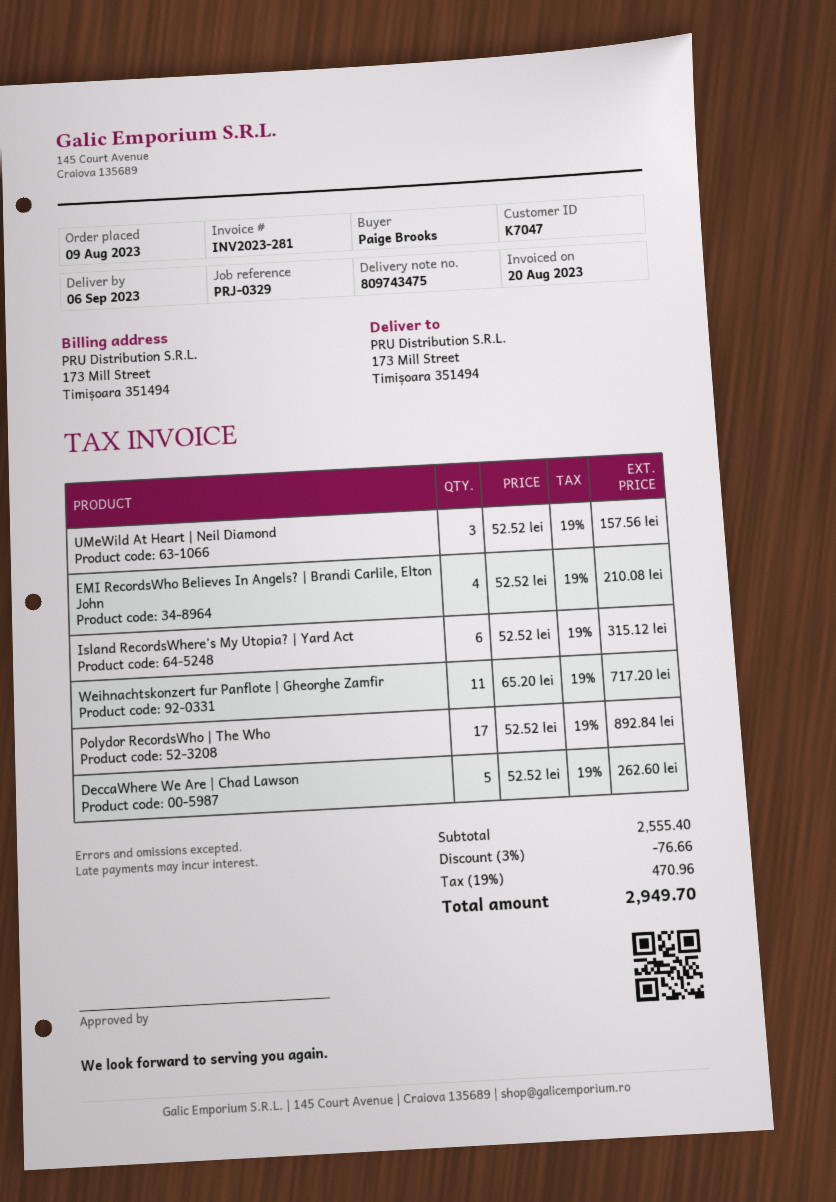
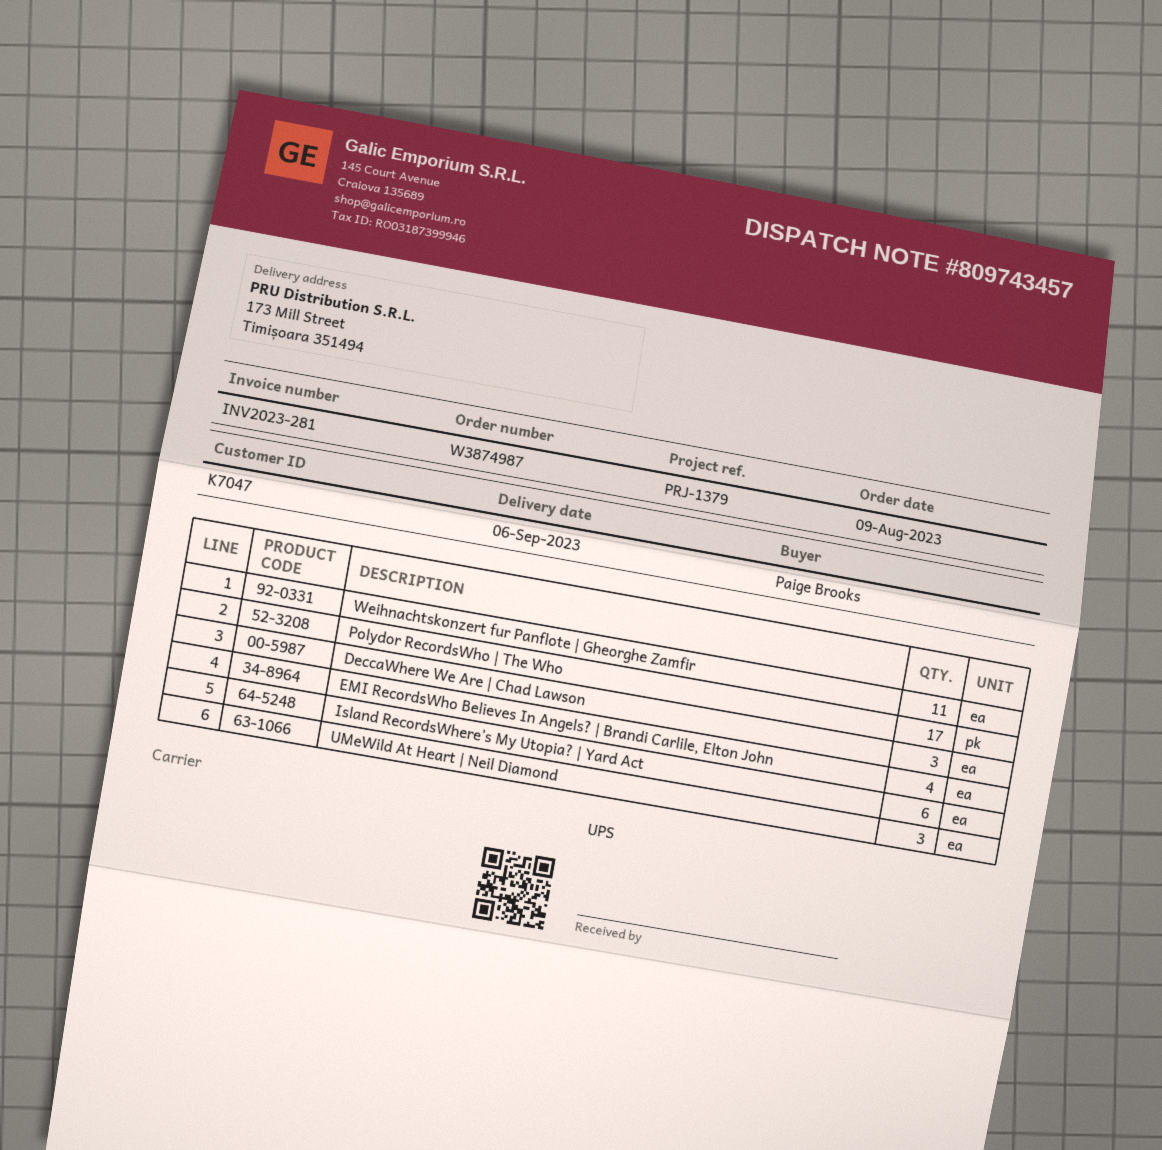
delivery note number: 809743475 -> 809743457
reference: PRJ-0329 -> PRJ-1379
DeccaWhere We Are | Chad Lawson: 5 -> 3

